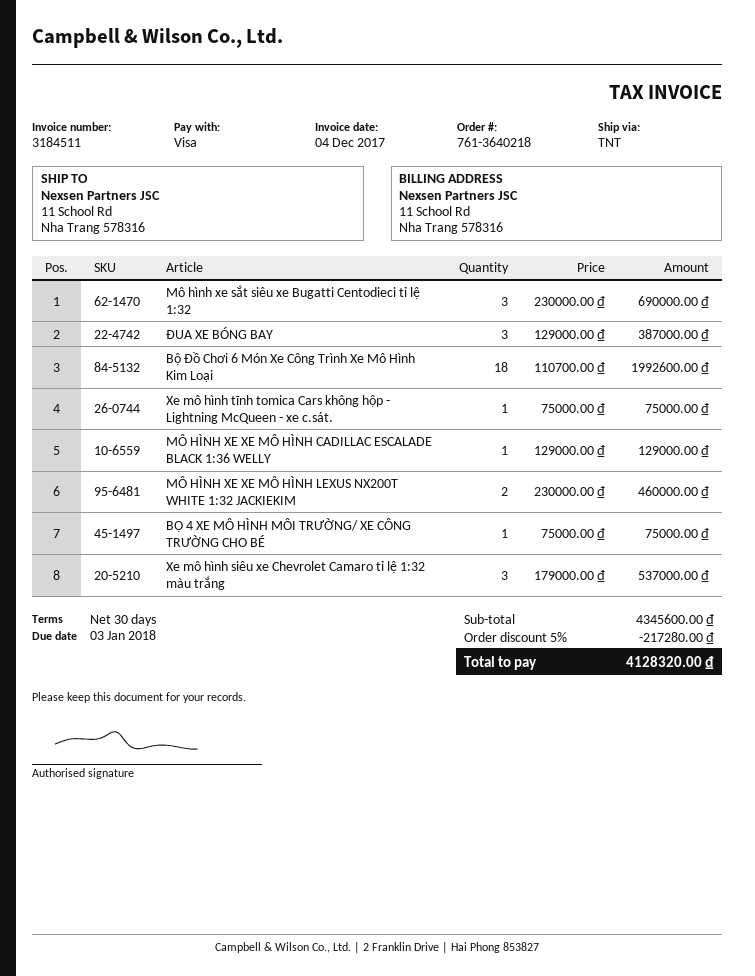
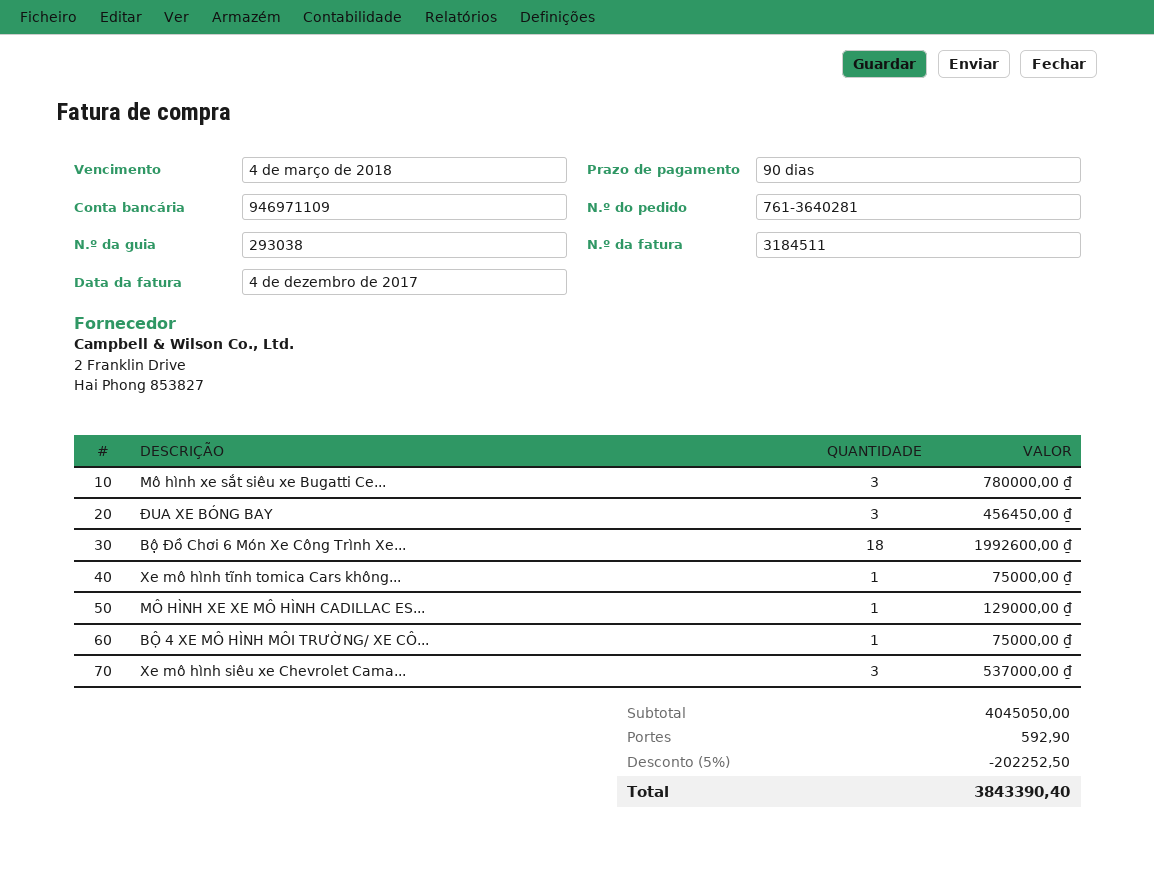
order number: 761-3640218 -> 761-3640281
payment terms: 30 days -> 90 days
due date: 2018-01-03 -> 2018-03-04
Mô hình xe sắt siêu xe Bugatti Centodieci tỉ lệ 1:32: 3 for 690000.00 -> 3 for 780000.00
ĐUA XE BÓNG BAY: 3 for 387000.00 -> 3 for 456450.00
MÔ HÌNH XE XE MÔ HÌNH LEXUS NX200T WHITE 1:32 JACKIEKIM: 2 for 460000.00 -> none
subtotal: 4345600.00 -> 4045050.00
discount: 5% = 217280.00 -> 5% = 202252.50
shipping: none -> 592.90
total: 4128320.00 -> 3843390.40

